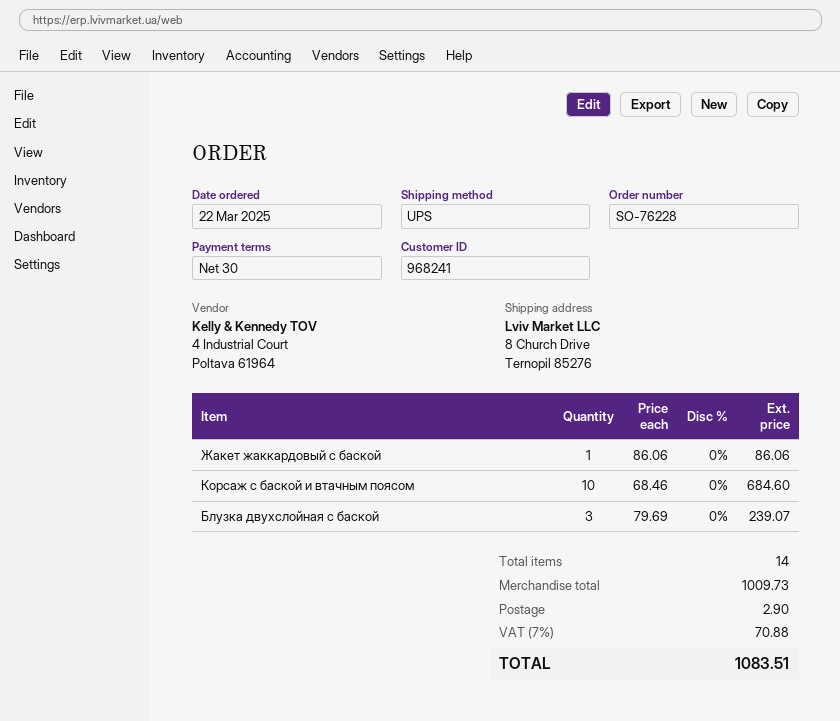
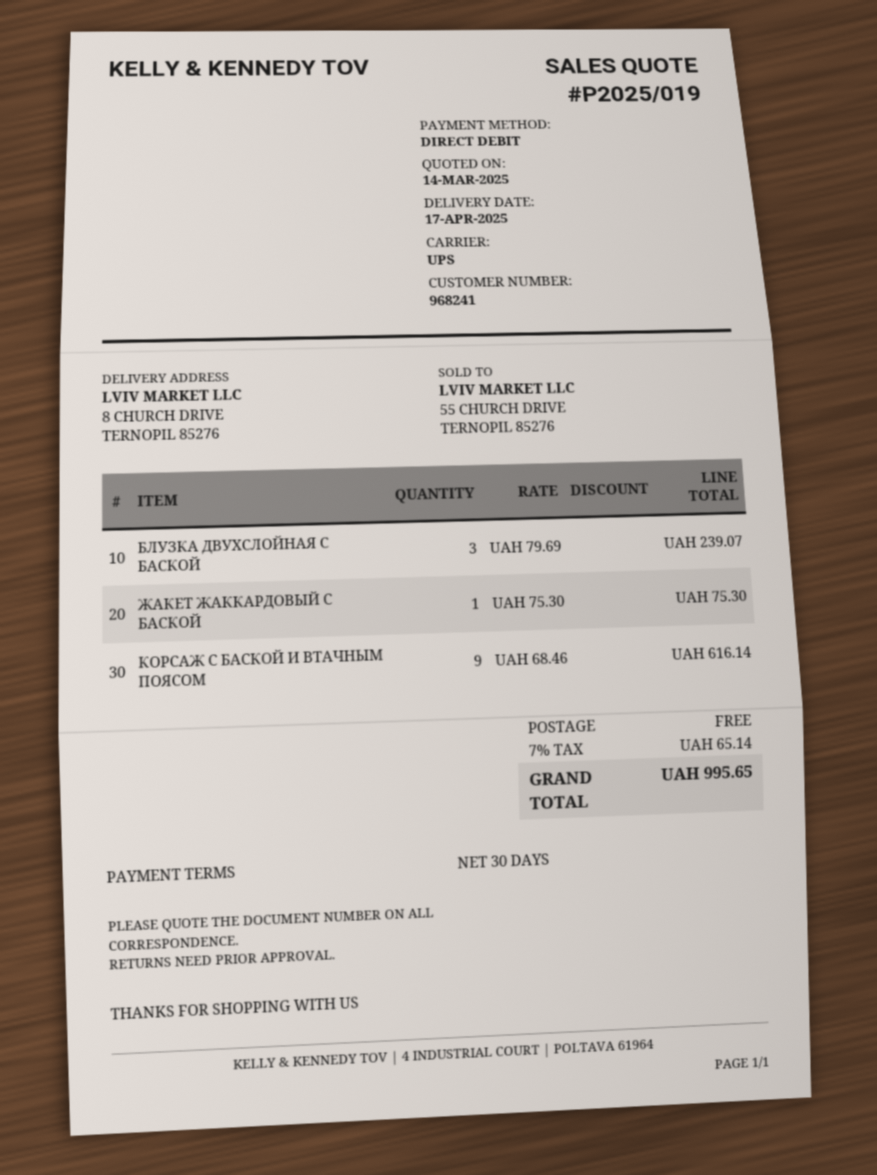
Жакет жаккардовый с баской: 1 x 86.06 = 86.06 -> 1 x 75.30 = 75.30
Корсаж с баской и втачным поясом: 10 x 68.46 = 684.60 -> 9 x 68.46 = 616.14
shipping: 2.90 -> 0.00
tax: 7% = 70.88 -> 7% = 65.14
total: 1083.51 -> 995.65

